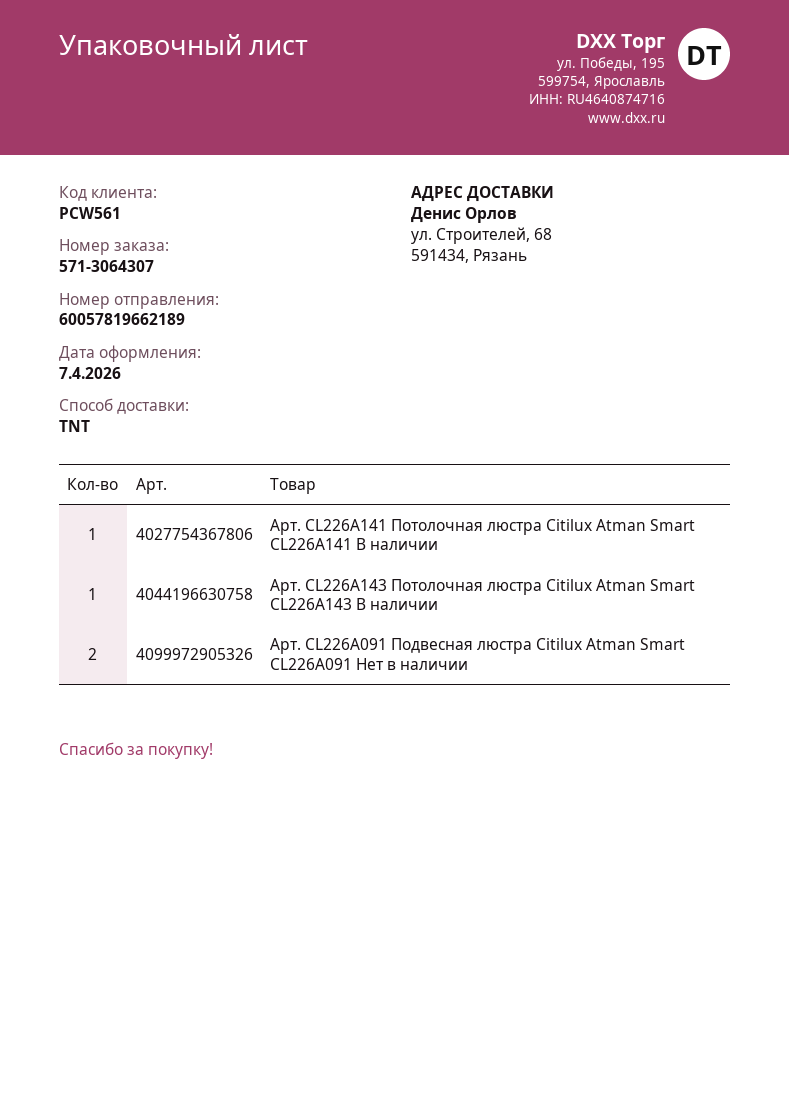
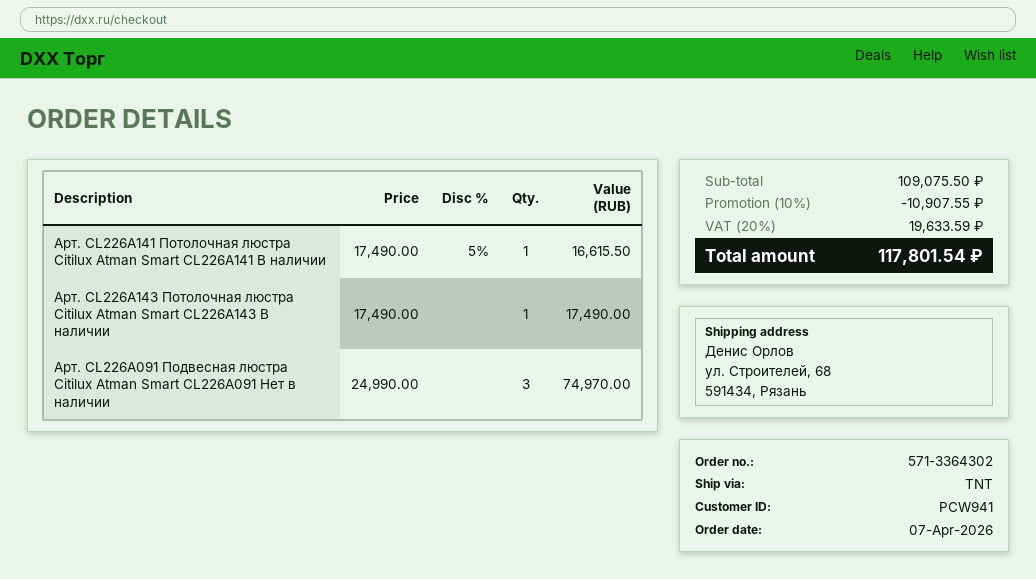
order number: 571-3064307 -> 571-3364302
customer number: PCW561 -> PCW941
Арт. CL226A091 Подвесная люстра Citilux Atman Smart CL226A091 Нет в наличии: 2 -> 3

